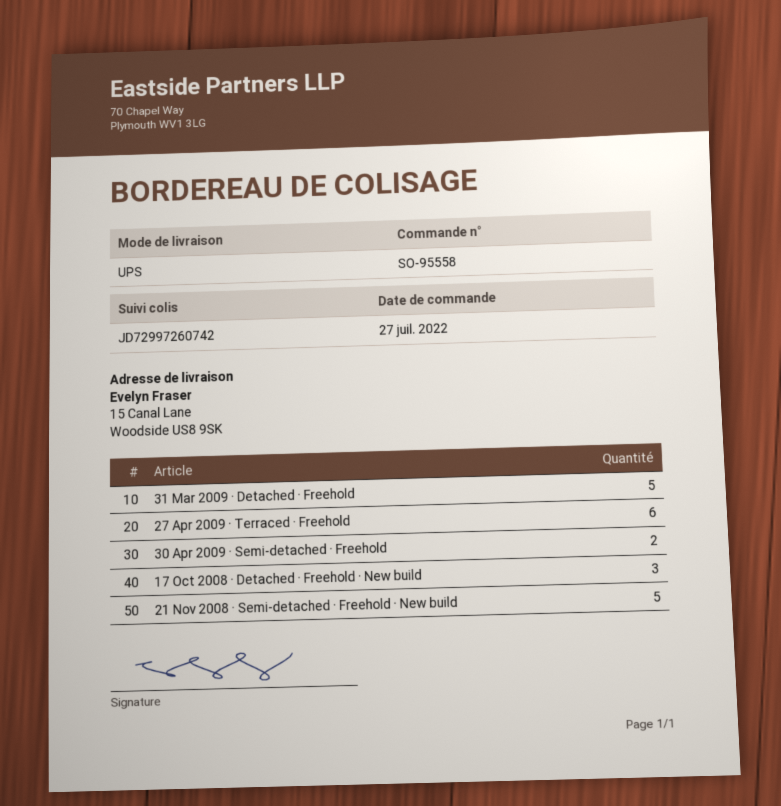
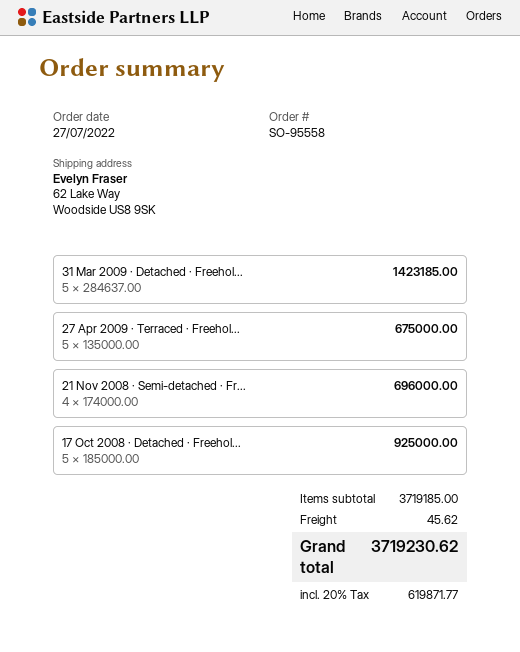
ship to: 15 Canal Lane, Woodside US8 9SK -> 62 Lake Way, Woodside US8 9SK
27 Apr 2009 · Terraced · Freehold: 6 -> 5
30 Apr 2009 · Semi-detached · Freehold: 2 -> none
17 Oct 2008 · Detached · Freehold · New build: 3 -> 5
21 Nov 2008 · Semi-detached · Freehold · New build: 5 -> 4

